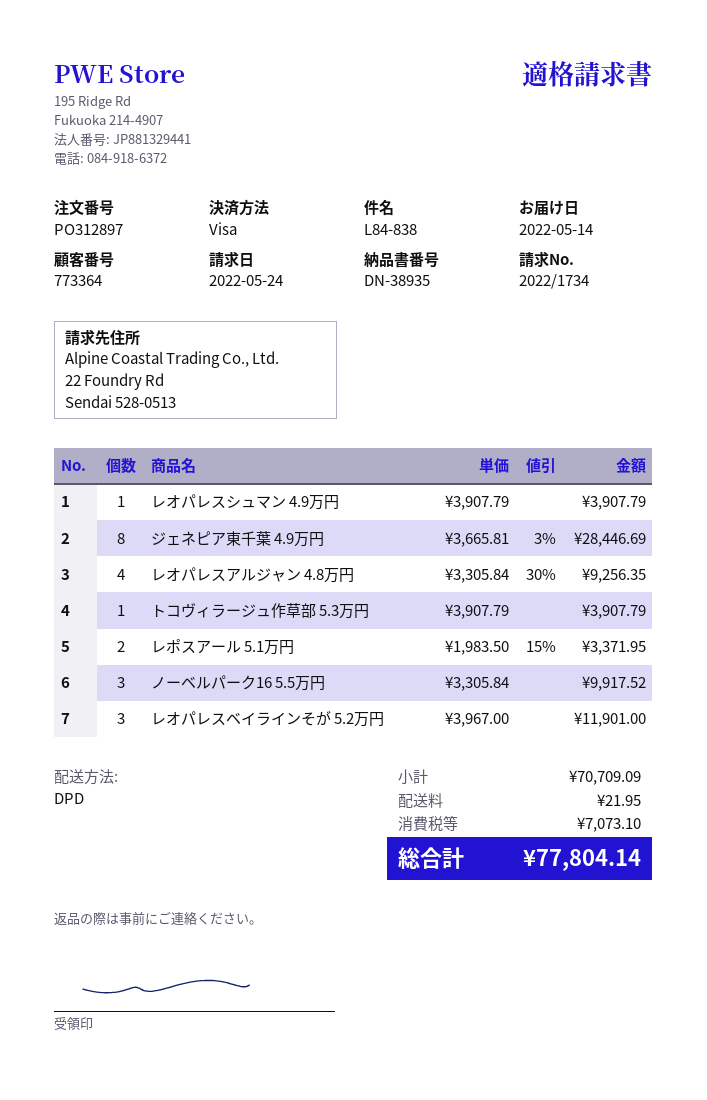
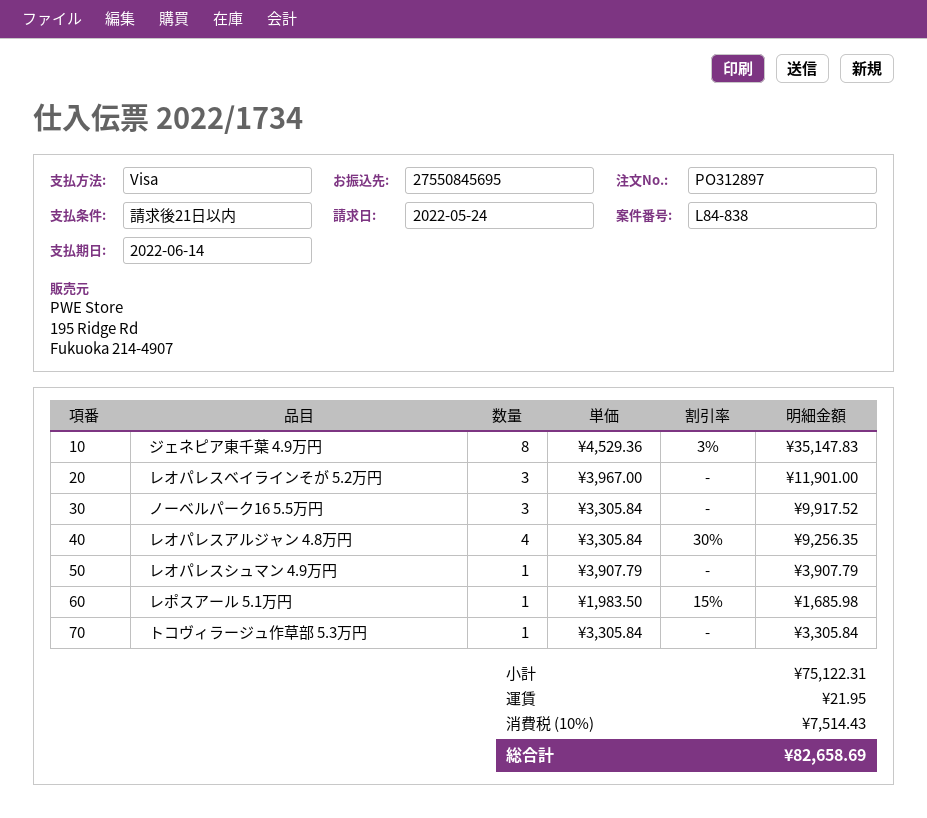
ジェネピア東千葉 4.9万円: 8 x 3665.81 - 3% = 28446.69 -> 8 x 4529.36 - 3% = 35147.83
トコヴィラージュ作草部 5.3万円: 1 x 3907.79 = 3907.79 -> 1 x 3305.84 = 3305.84
レポスアール 5.1万円: 2 x 1983.50 - 15% = 3371.95 -> 1 x 1983.50 - 15% = 1685.98
subtotal: 70709.09 -> 75122.31
tax: 7073.10 -> 7514.43
total: 77804.14 -> 82658.69

